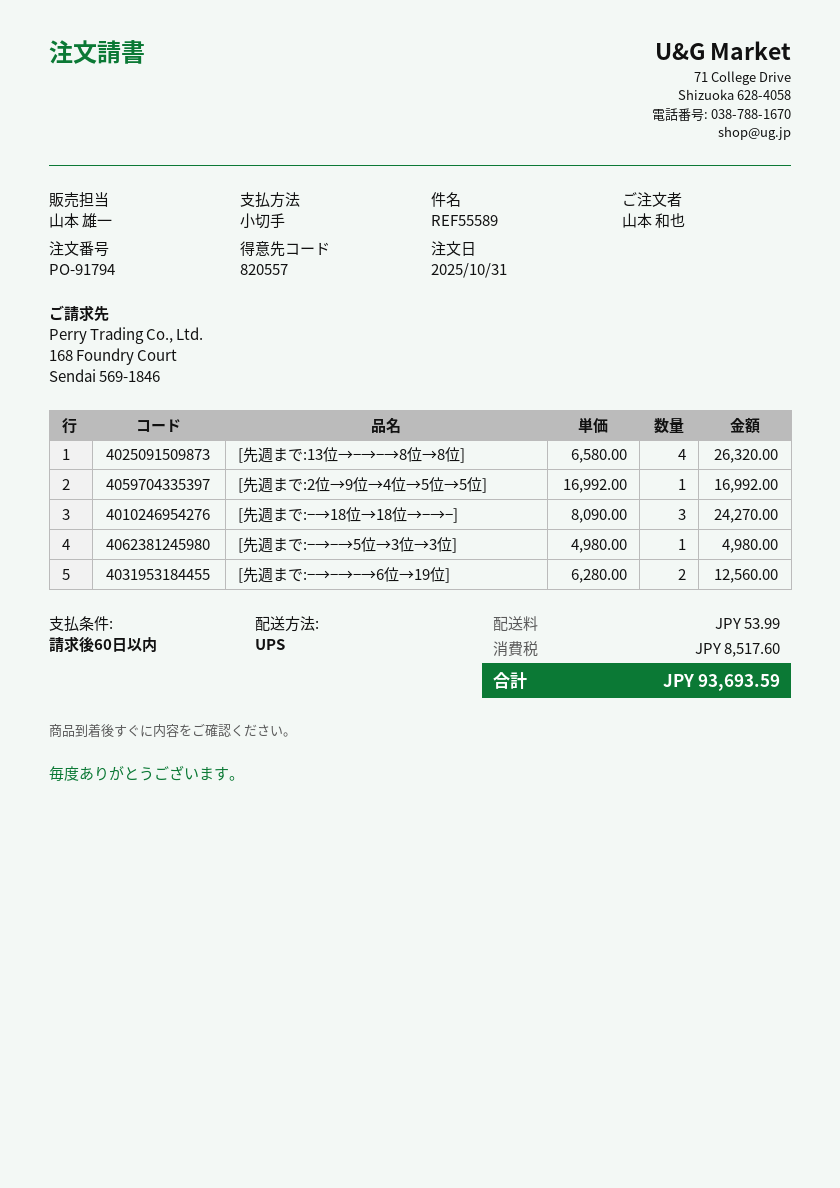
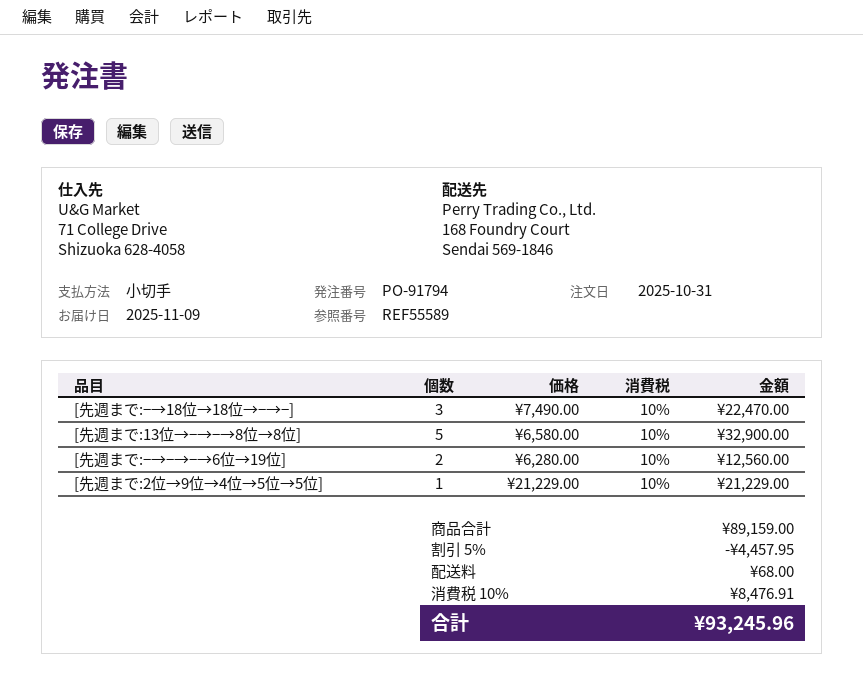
[先週まで:13位→−→−→8位→8位]: 4 x 6580.00 = 26320.00 -> 5 x 6580.00 = 32900.00
[先週まで:2位→9位→4位→5位→5位]: 1 x 16992.00 = 16992.00 -> 1 x 21229.00 = 21229.00
[先週まで:−→18位→18位→−→−]: 3 x 8090.00 = 24270.00 -> 3 x 7490.00 = 22470.00
[先週まで:−→−→5位→3位→3位]: 1 x 4980.00 = 4980.00 -> none
discount: none -> 5% = 4457.95
shipping: 53.99 -> 68.00
tax: 8517.60 -> 8476.91
total: 93693.59 -> 93245.96

